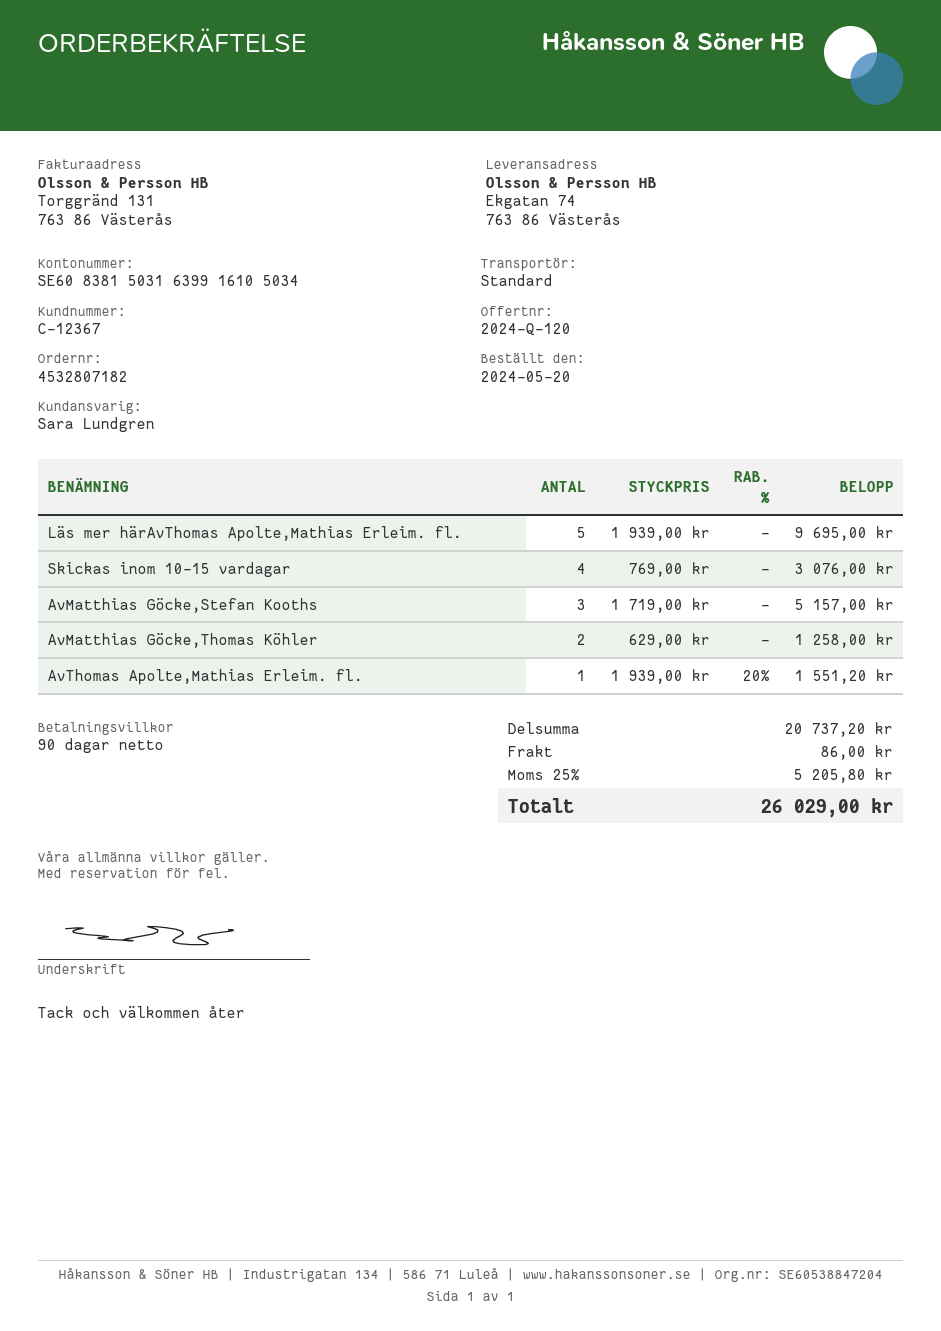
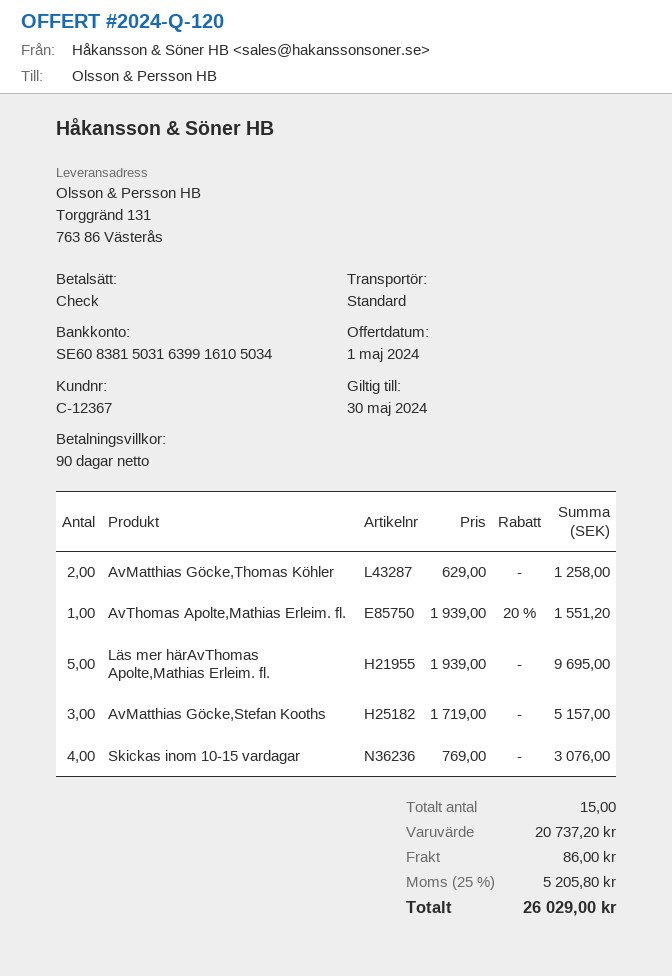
ship to: Ekgatan 74, 763 86 Västerås -> Torggränd 131, 763 86 Västerås

